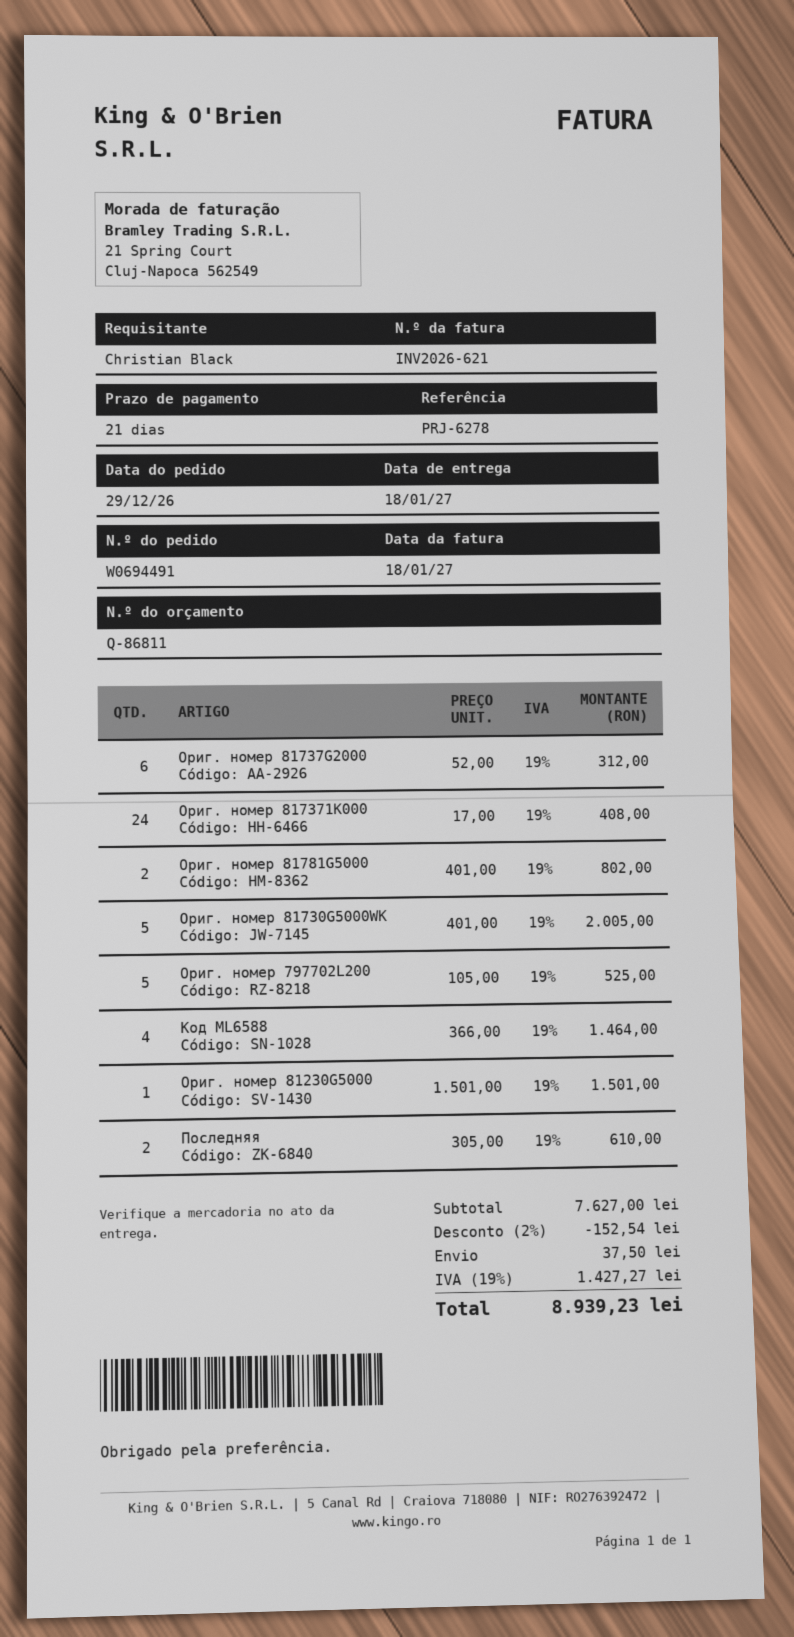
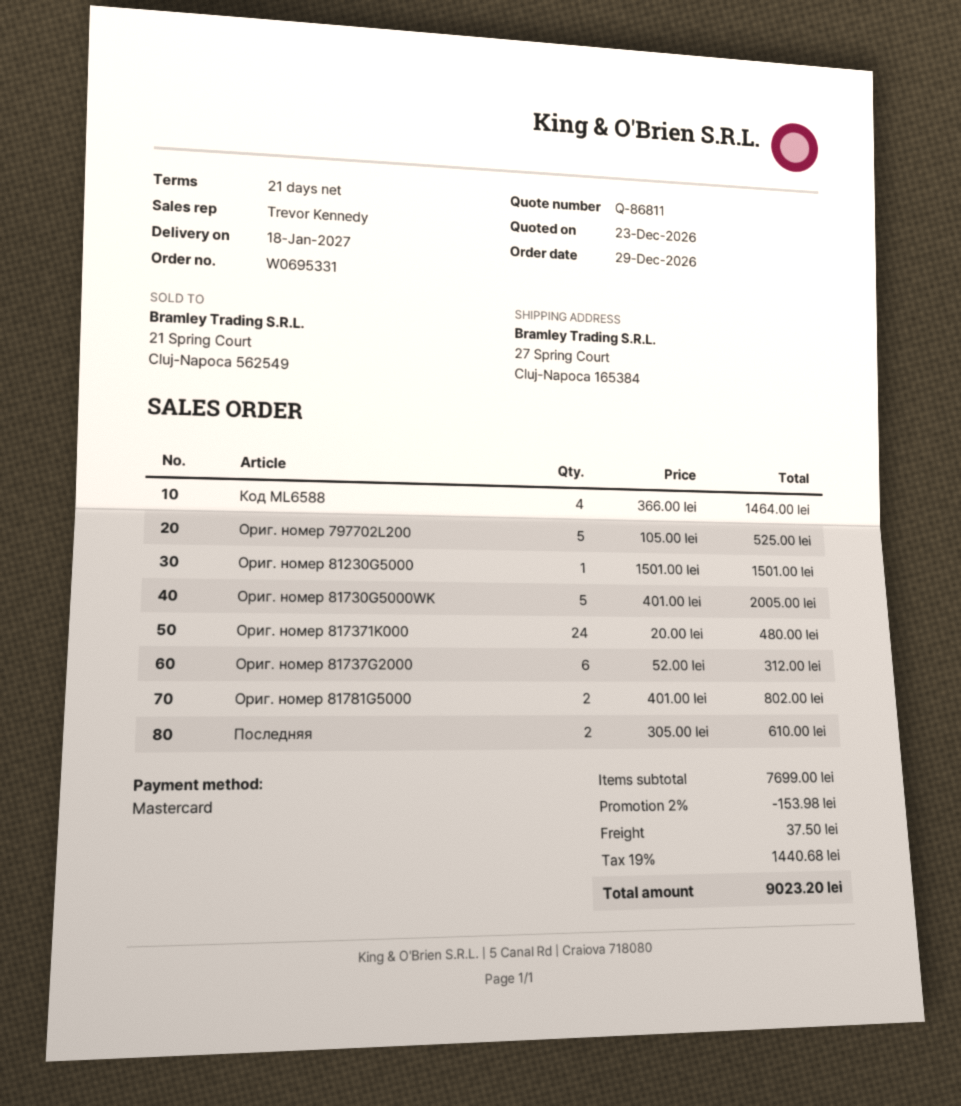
order number: W0694491 -> W0695331
Ориг. номер 817371K000: 24 x 17.00 = 408.00 -> 24 x 20.00 = 480.00
subtotal: 7627.00 -> 7699.00
discount: 2% = 152.54 -> 2% = 153.98
tax: 19% = 1427.27 -> 19% = 1440.68
total: 8939.23 -> 9023.20

